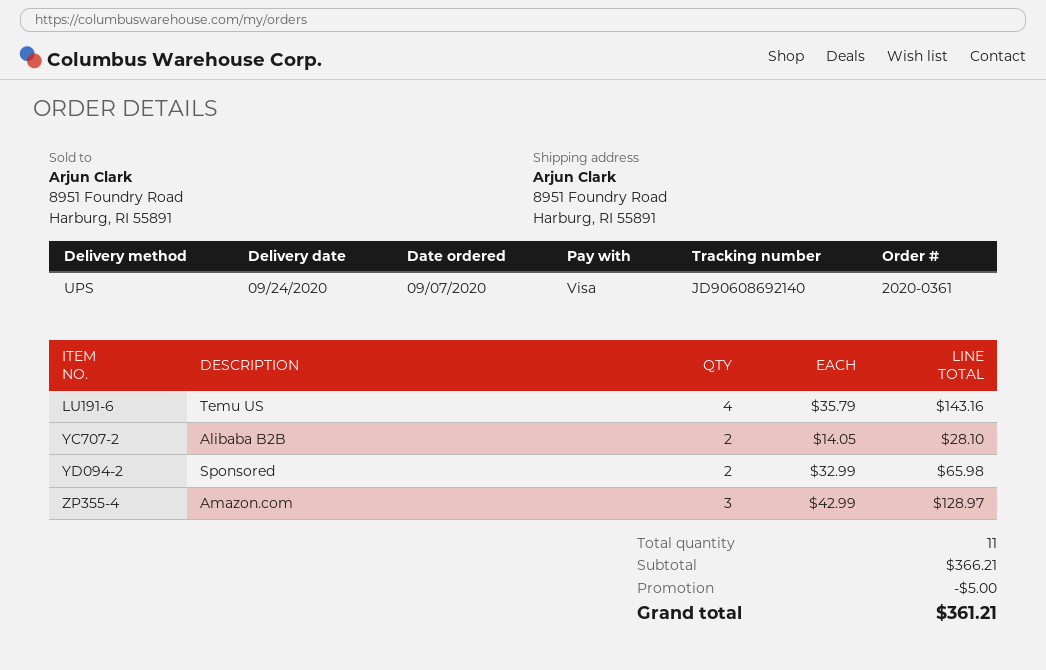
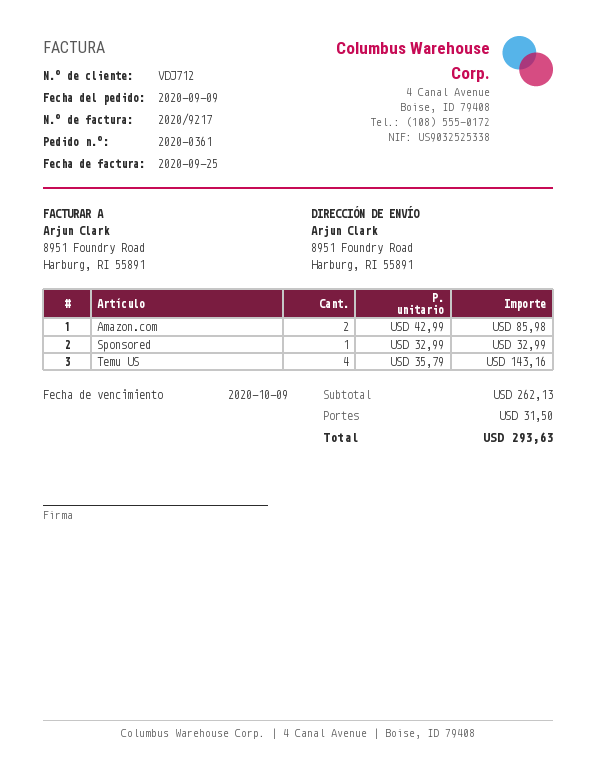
order date: 2020-09-07 -> 2020-09-09
Alibaba B2B: 2 x 14.05 = 28.10 -> none
Sponsored: 2 x 32.99 = 65.98 -> 1 x 32.99 = 32.99
Amazon.com: 3 x 42.99 = 128.97 -> 2 x 42.99 = 85.98
subtotal: 366.21 -> 262.13
discount: 5.00 -> none
shipping: none -> 31.50
total: 361.21 -> 293.63

